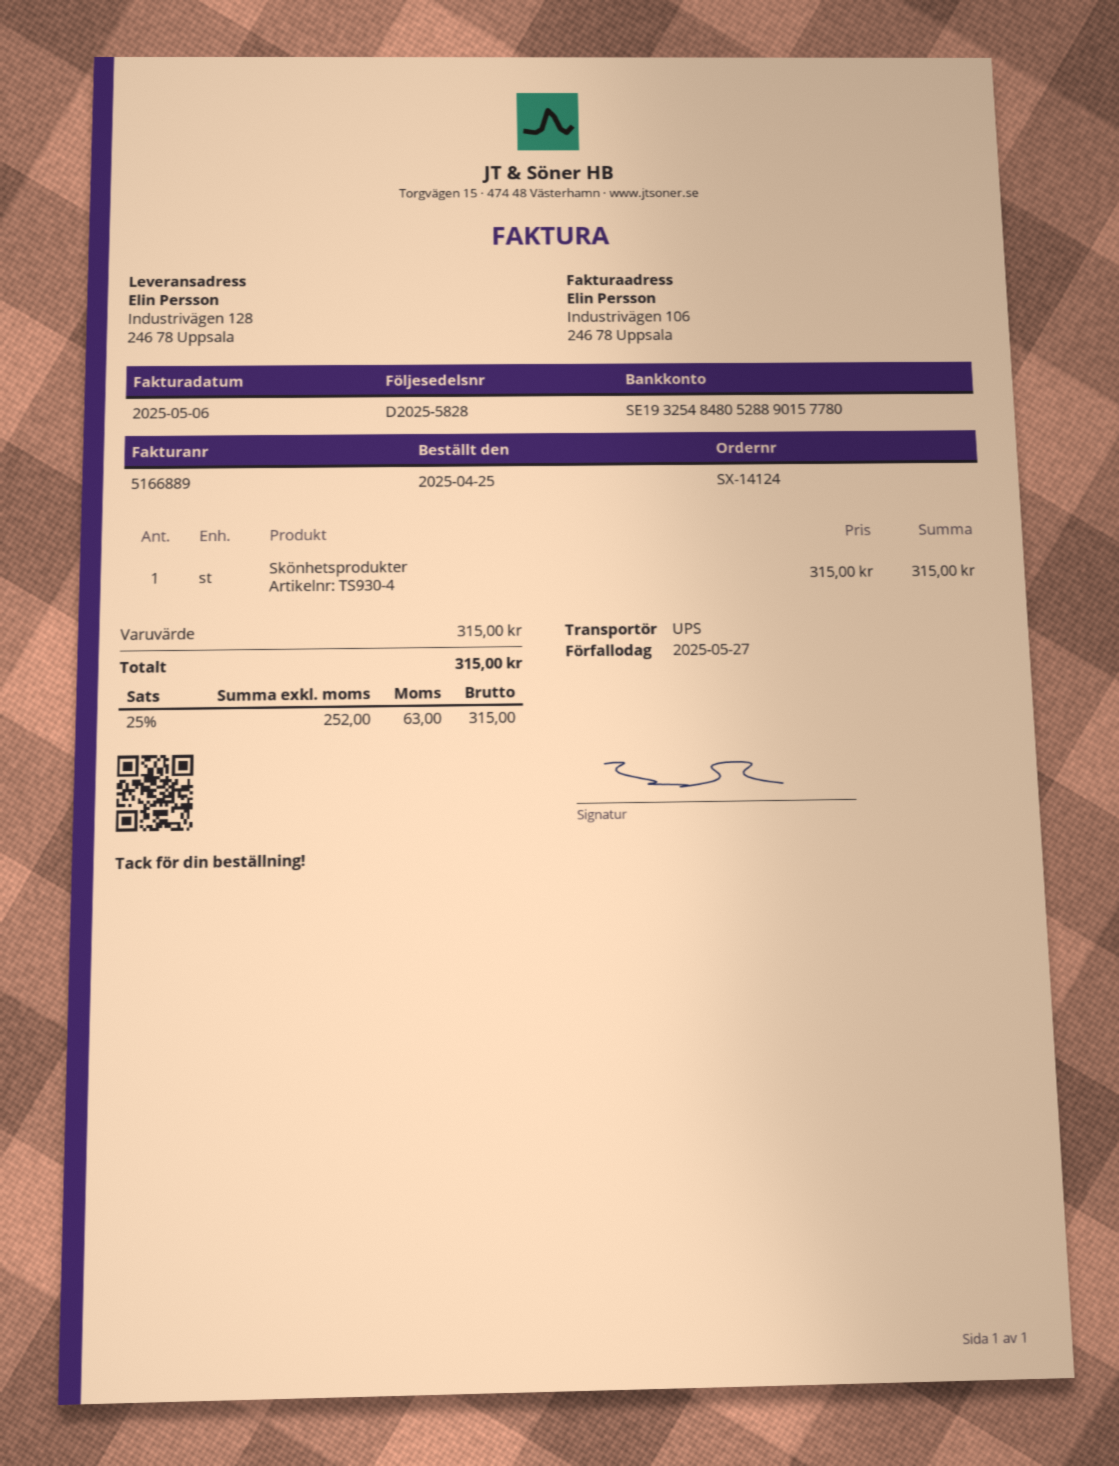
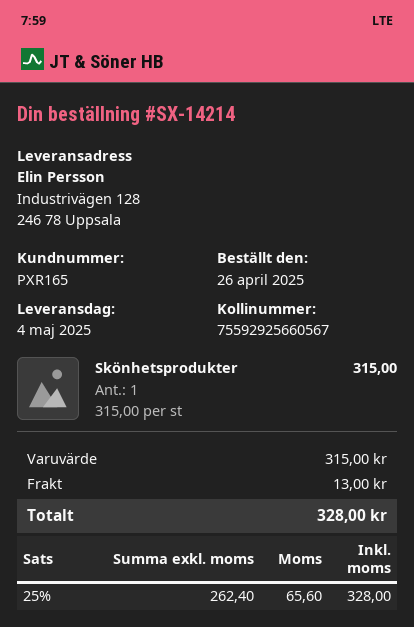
order number: SX-14124 -> SX-14214
order date: 2025-04-25 -> 2025-04-26
shipping: none -> 13.00
net: 252.00 -> 262.40
tax: 25% = 63.00 -> 25% = 65.60
total: 315.00 -> 328.00

